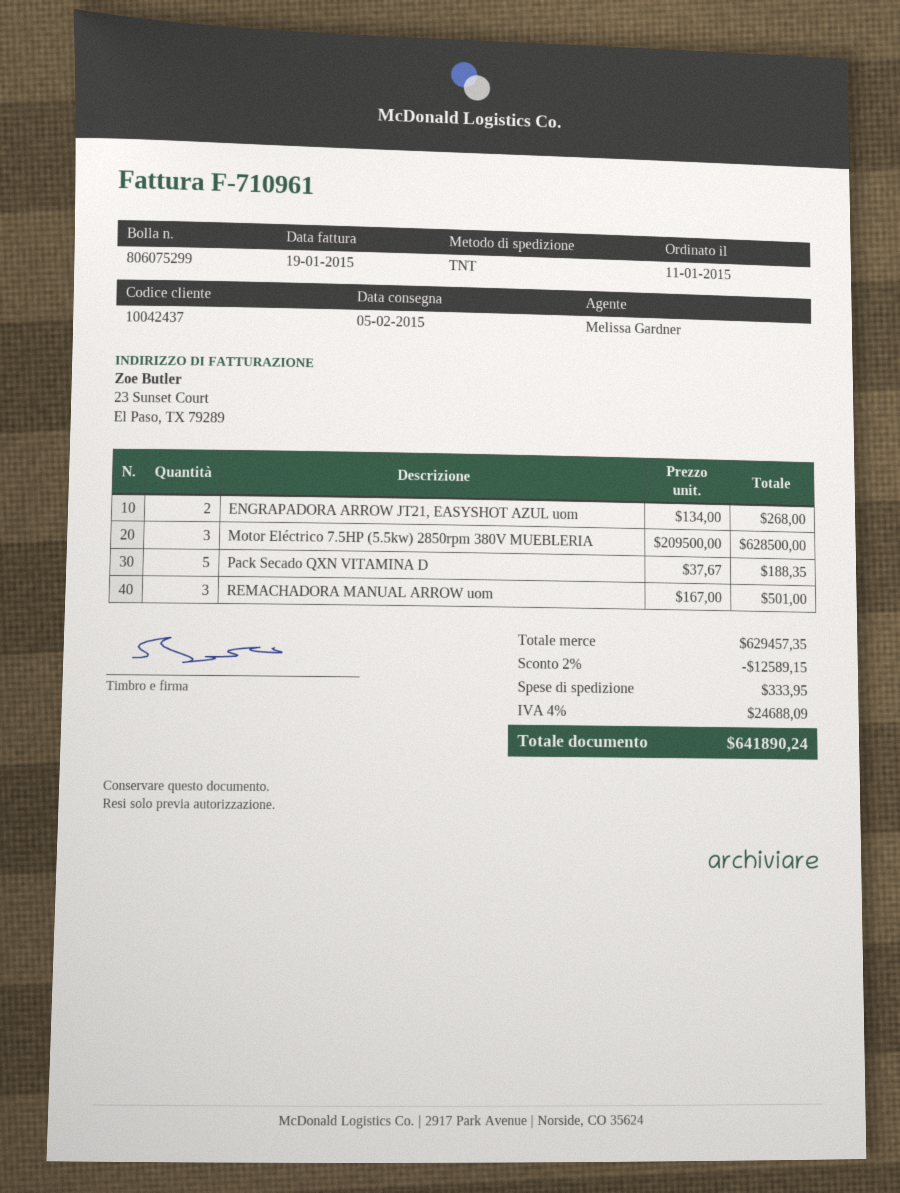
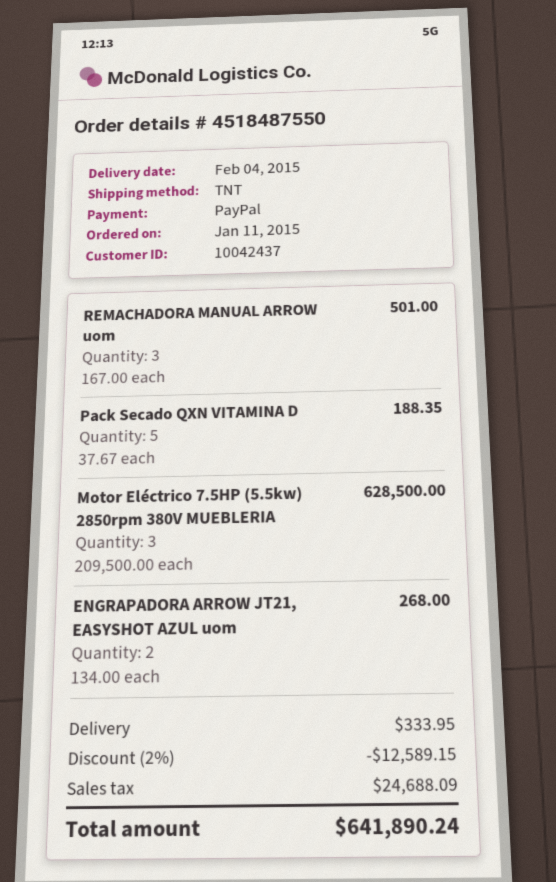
delivery date: 2015-02-05 -> 2015-02-04

